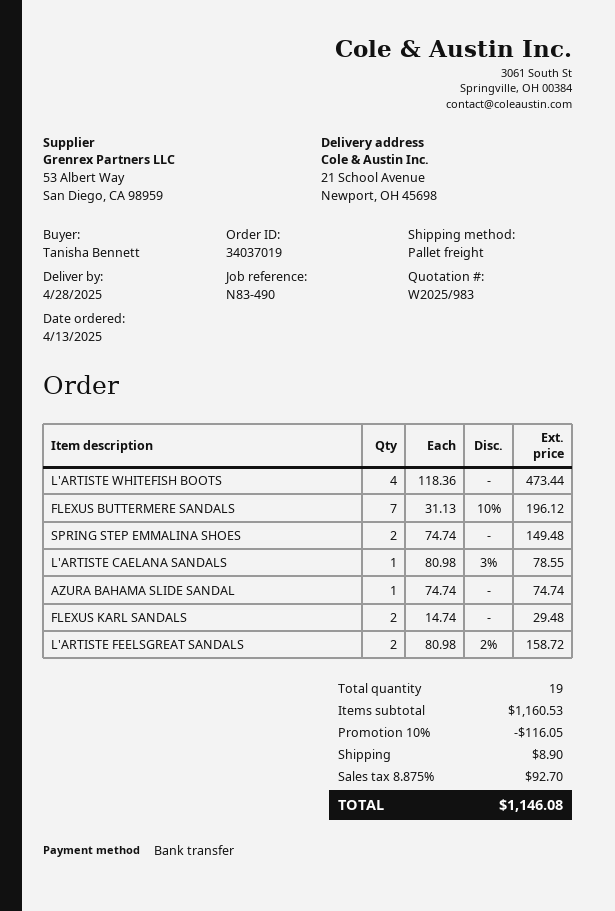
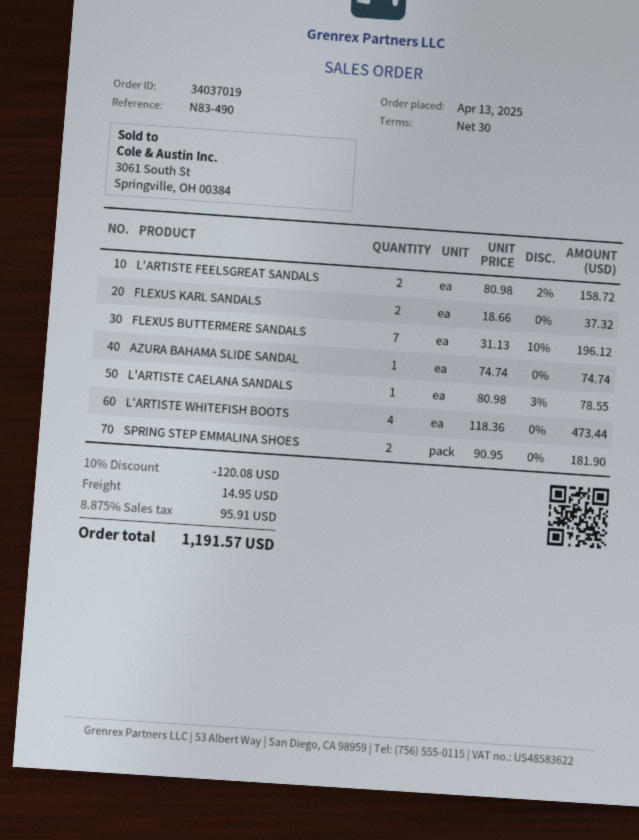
SPRING STEP EMMALINA SHOES: 2 x 74.74 = 149.48 -> 2 x 90.95 = 181.90
FLEXUS KARL SANDALS: 2 x 14.74 = 29.48 -> 2 x 18.66 = 37.32
discount: 10% = 116.05 -> 10% = 120.08
shipping: 8.90 -> 14.95
tax: 8.875% = 92.70 -> 8.875% = 95.91
total: 1146.08 -> 1191.57

